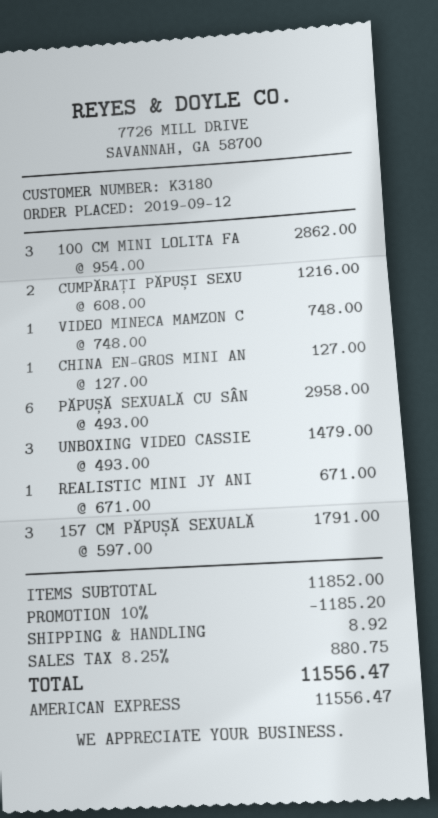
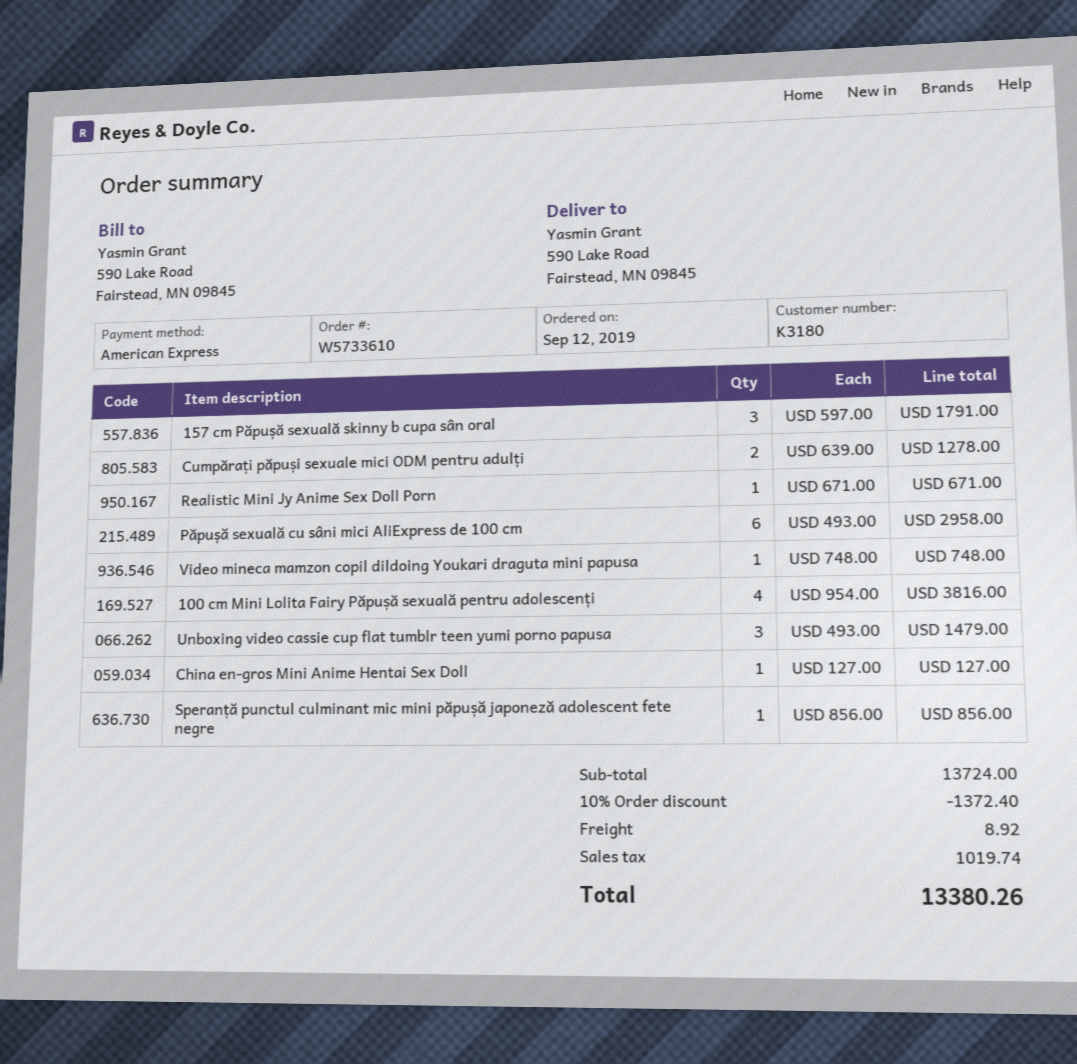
100 CM MINI LOLITA FA: 3 x 954.00 = 2862.00 -> 4 x 954.00 = 3816.00
CUMPĂRAȚI PĂPUȘI SEXU: 2 x 608.00 = 1216.00 -> 2 x 639.00 = 1278.00
Speranță punctul culminant mic mini păpușă japoneză adolescent fete negre: none -> 1 x 856.00 = 856.00
subtotal: 11852.00 -> 13724.00
discount: 10% = 1185.20 -> 10% = 1372.40
tax: 880.75 -> 1019.74
total: 11556.47 -> 13380.26

